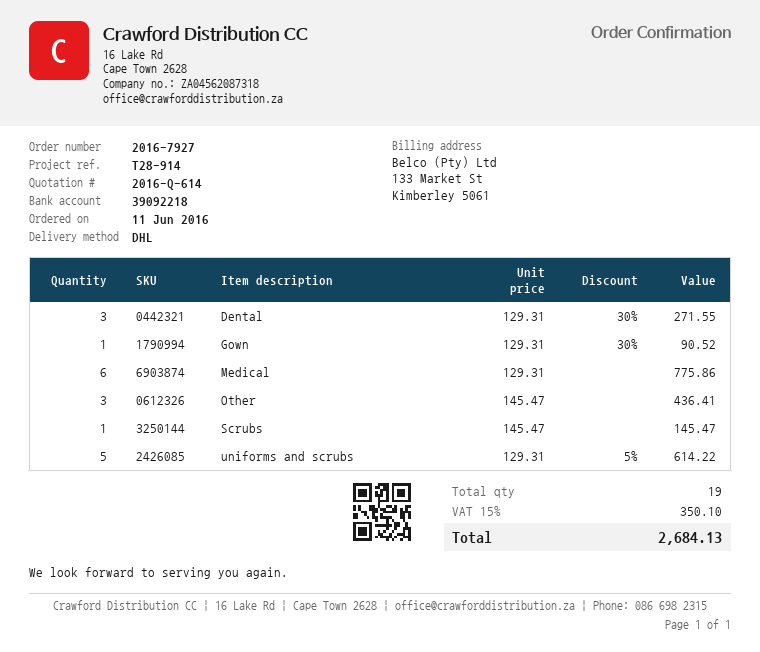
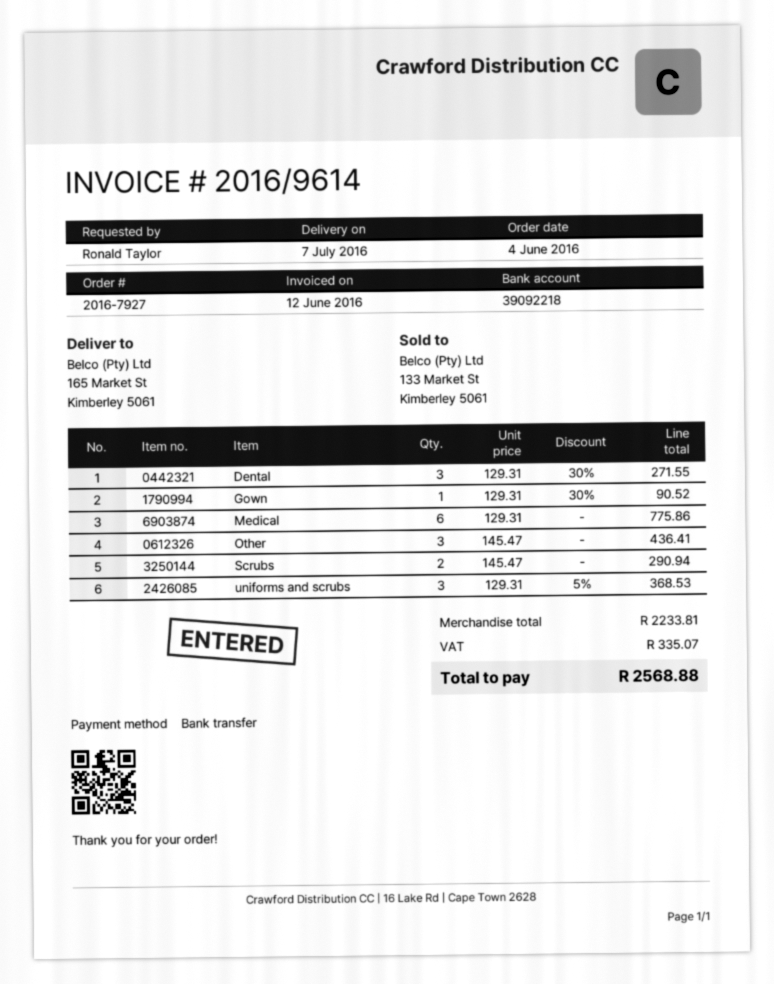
order date: 2016-06-11 -> 2016-06-04
Scrubs: 1 x 145.47 = 145.47 -> 2 x 145.47 = 290.94
uniforms and scrubs: 5 x 129.31 - 5% = 614.22 -> 3 x 129.31 - 5% = 368.53
tax: 350.10 -> 335.07
total: 2684.13 -> 2568.88

